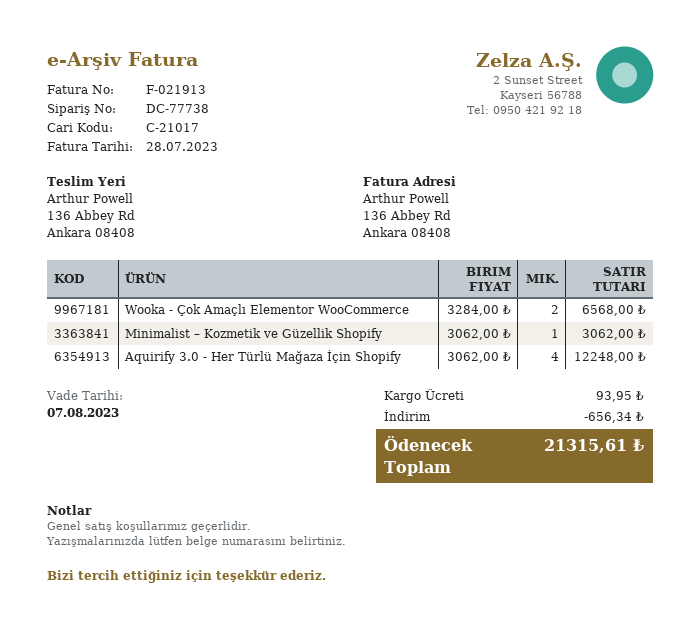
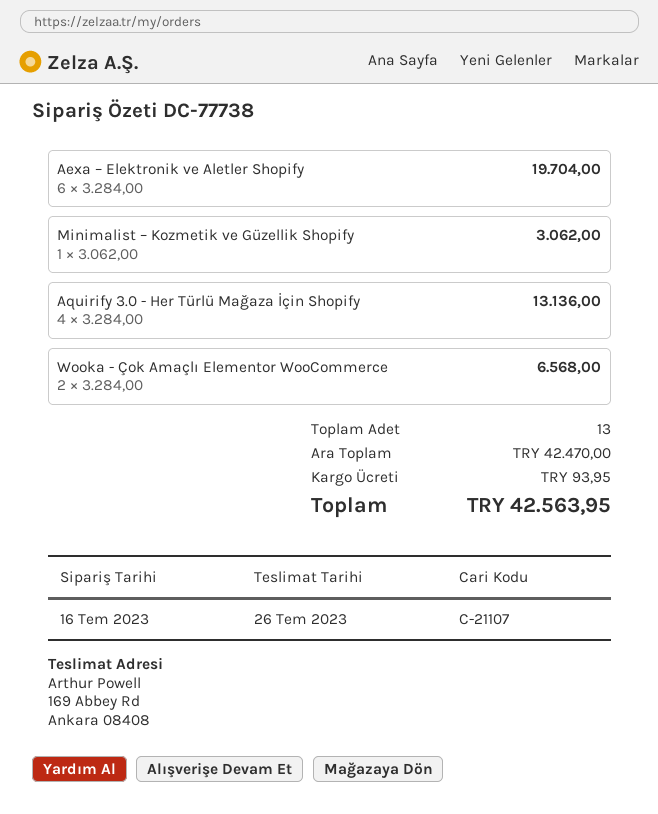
customer number: C-21017 -> C-21107
ship to: 136 Abbey Rd, Ankara 08408 -> 169 Abbey Rd, Ankara 08408
Aquirify 3.0 - Her Türlü Mağaza İçin Shopify: 4 x 3062.00 = 12248.00 -> 4 x 3284.00 = 13136.00
Aexa – Elektronik ve Aletler Shopify: none -> 6 x 3284.00 = 19704.00
discount: 656.34 -> none
total: 21315.61 -> 42563.95

